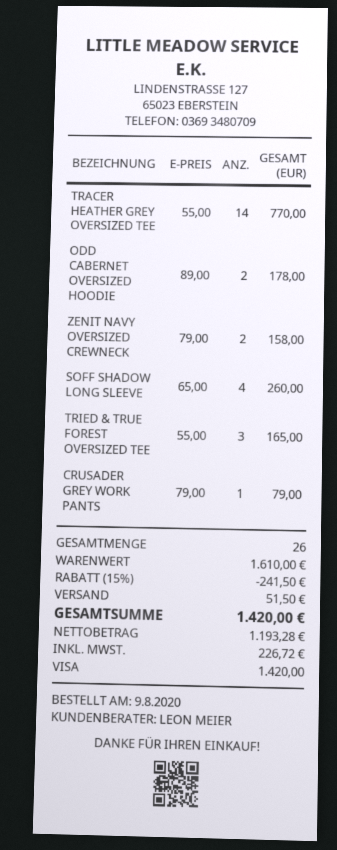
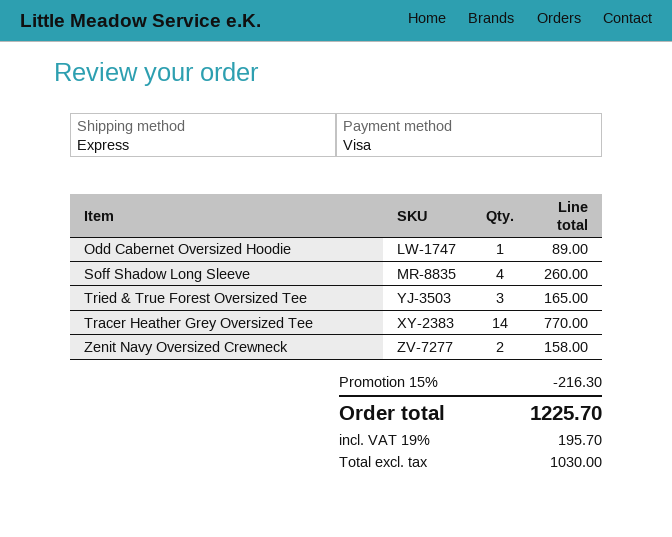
ODD CABERNET OVERSIZED HOODIE: 2 for 178.00 -> 1 for 89.00
CRUSADER GREY WORK PANTS: 1 for 79.00 -> none
discount: 15% = 241.50 -> 15% = 216.30
shipping: 51.50 -> none
net: 1193.28 -> 1030.00
tax: 226.72 -> 195.70
total: 1420.00 -> 1225.70

